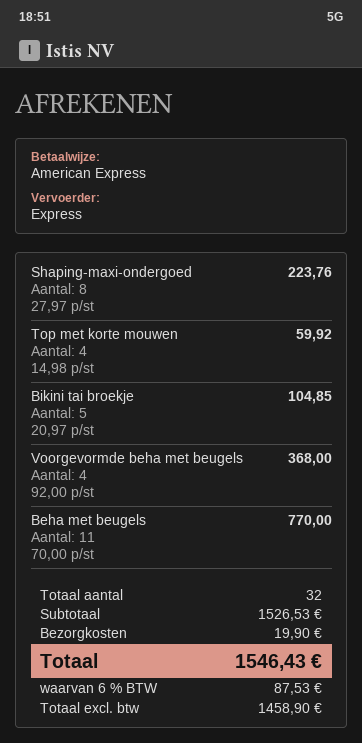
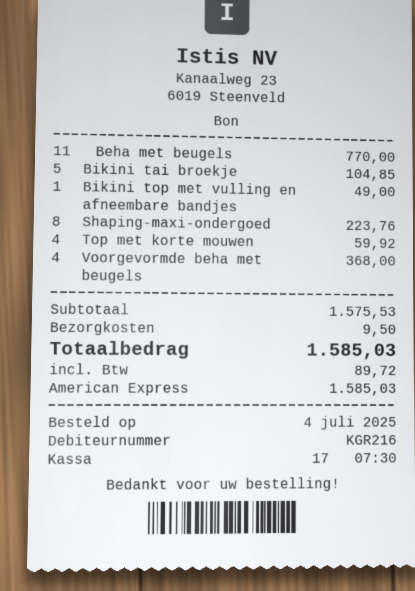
Bikini top met vulling en afneembare bandjes: none -> 1 for 49.00
subtotal: 1526.53 -> 1575.53
shipping: 19.90 -> 9.50
tax: 87.53 -> 89.72
total: 1546.43 -> 1585.03

